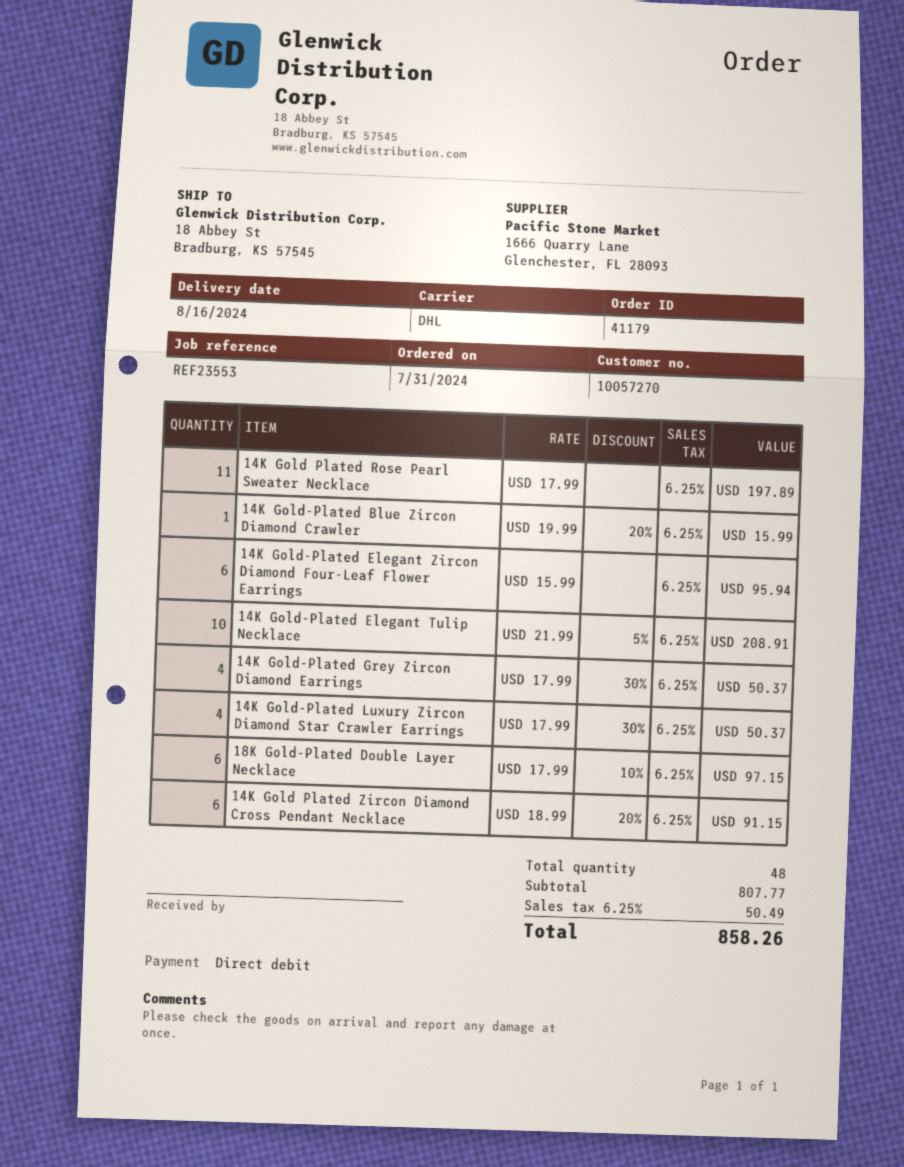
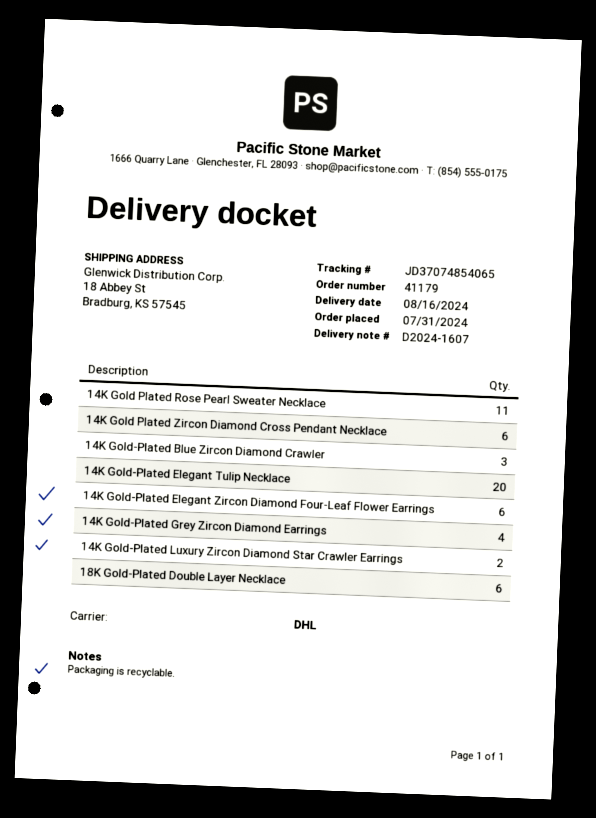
14K Gold-Plated Blue Zircon Diamond Crawler: 1 -> 3
14K Gold-Plated Elegant Tulip Necklace: 10 -> 20
14K Gold-Plated Luxury Zircon Diamond Star Crawler Earrings: 4 -> 2

